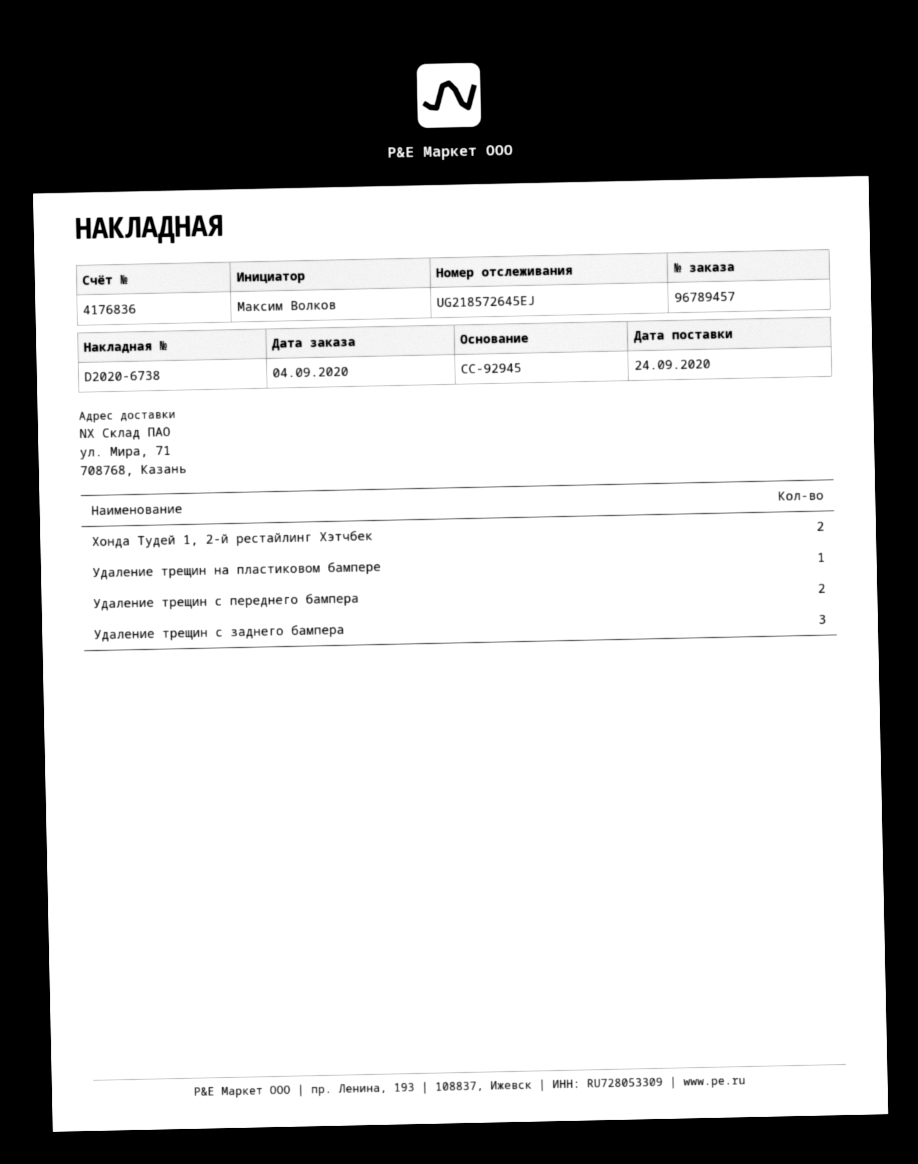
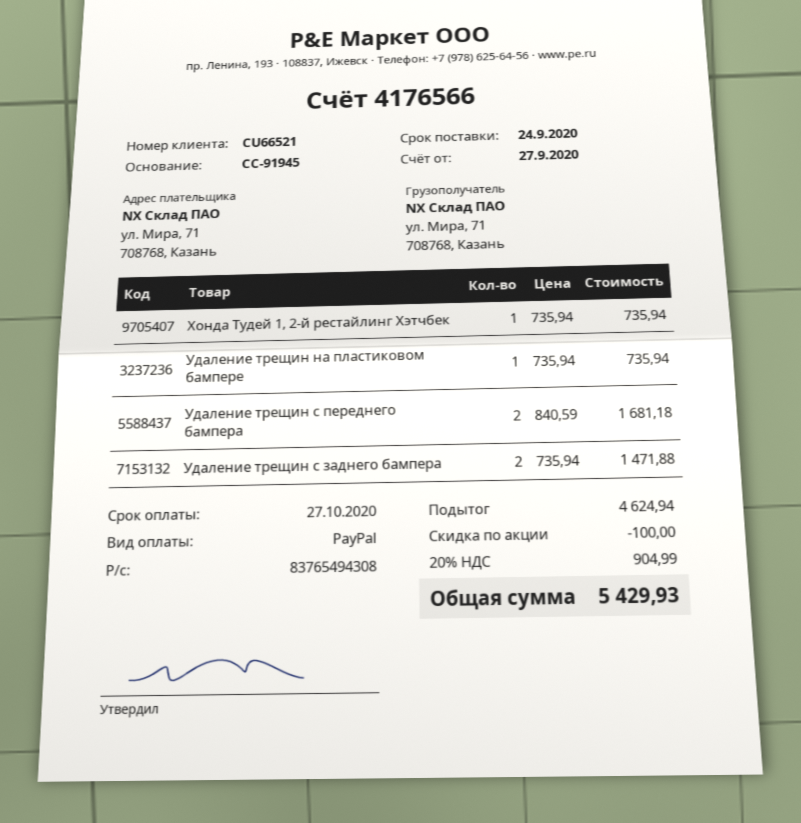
invoice number: 4176836 -> 4176566
reference: CC-92945 -> CC-91945
Хонда Тудей 1, 2-й рестайлинг Хэтчбек: 2 -> 1
Удаление трещин с заднего бампера: 3 -> 2

